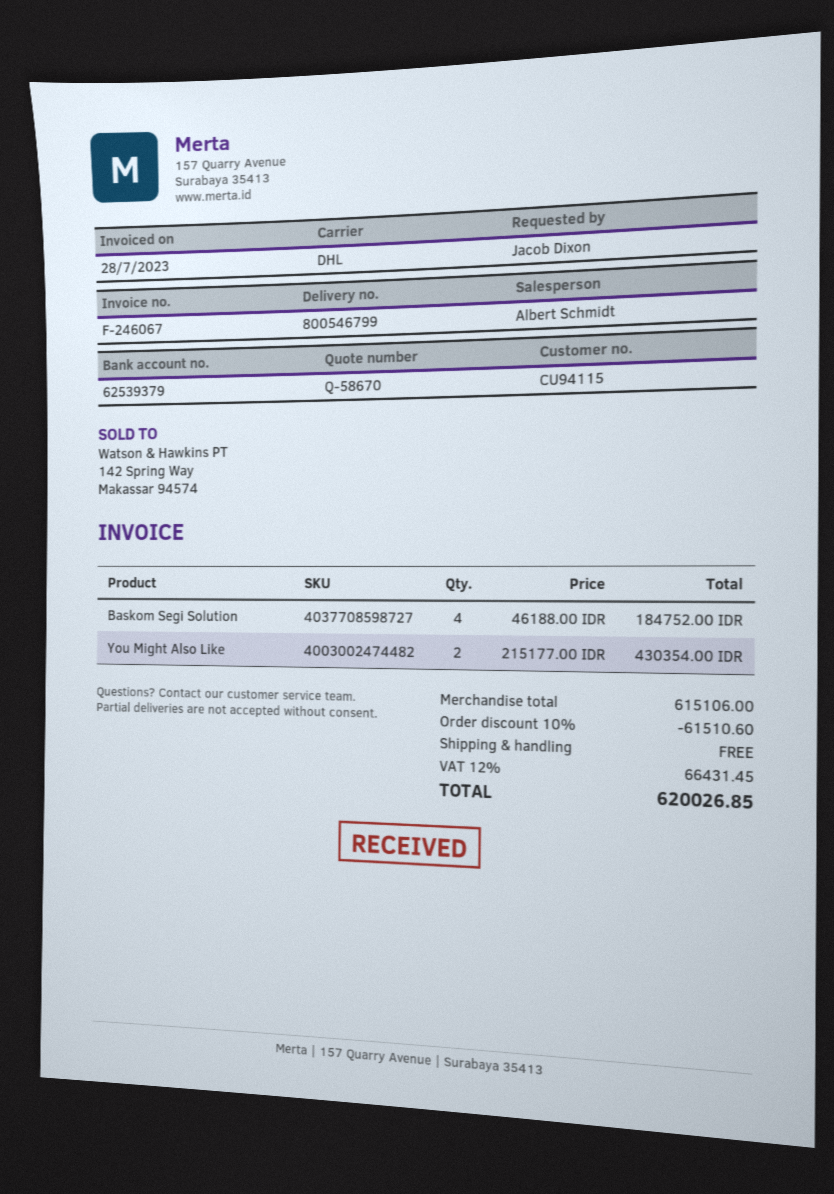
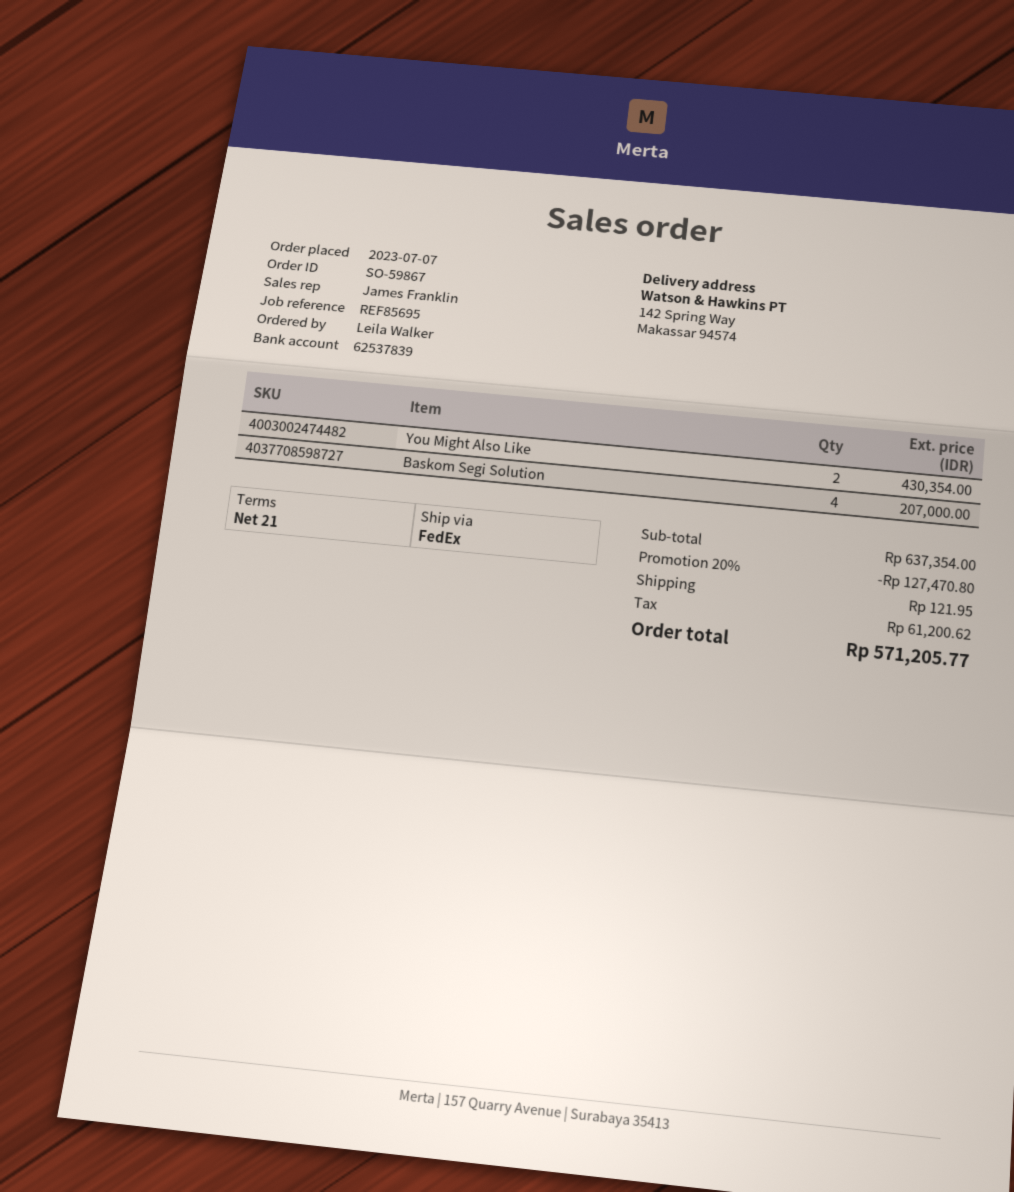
ordered by: Jacob Dixon -> Leila Walker
sales rep: Albert Schmidt -> James Franklin
bank account: 62539379 -> 62537839
shipping method: DHL -> FedEx
Baskom Segi Solution: 4 for 184752.00 -> 4 for 207000.00
subtotal: 615106.00 -> 637354.00
discount: 10% = 61510.60 -> 20% = 127470.80
shipping: 0.00 -> 121.95
tax: 66431.45 -> 61200.62
total: 620026.85 -> 571205.77

